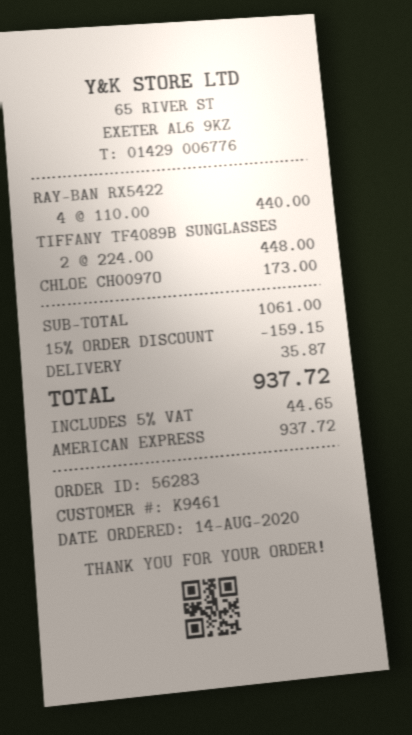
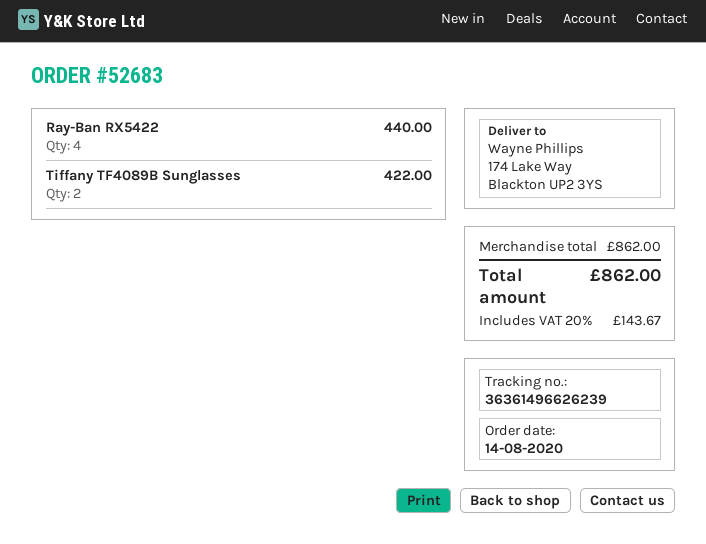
order number: 56283 -> 52683
TIFFANY TF4089B SUNGLASSES: 2 for 448.00 -> 2 for 422.00
CHLOE CH0097O: 1 for 173.00 -> none
subtotal: 1061.00 -> 862.00
discount: 15% = 159.15 -> none
shipping: 35.87 -> none
tax: 5% = 44.65 -> 20% = 143.67
total: 937.72 -> 862.00

